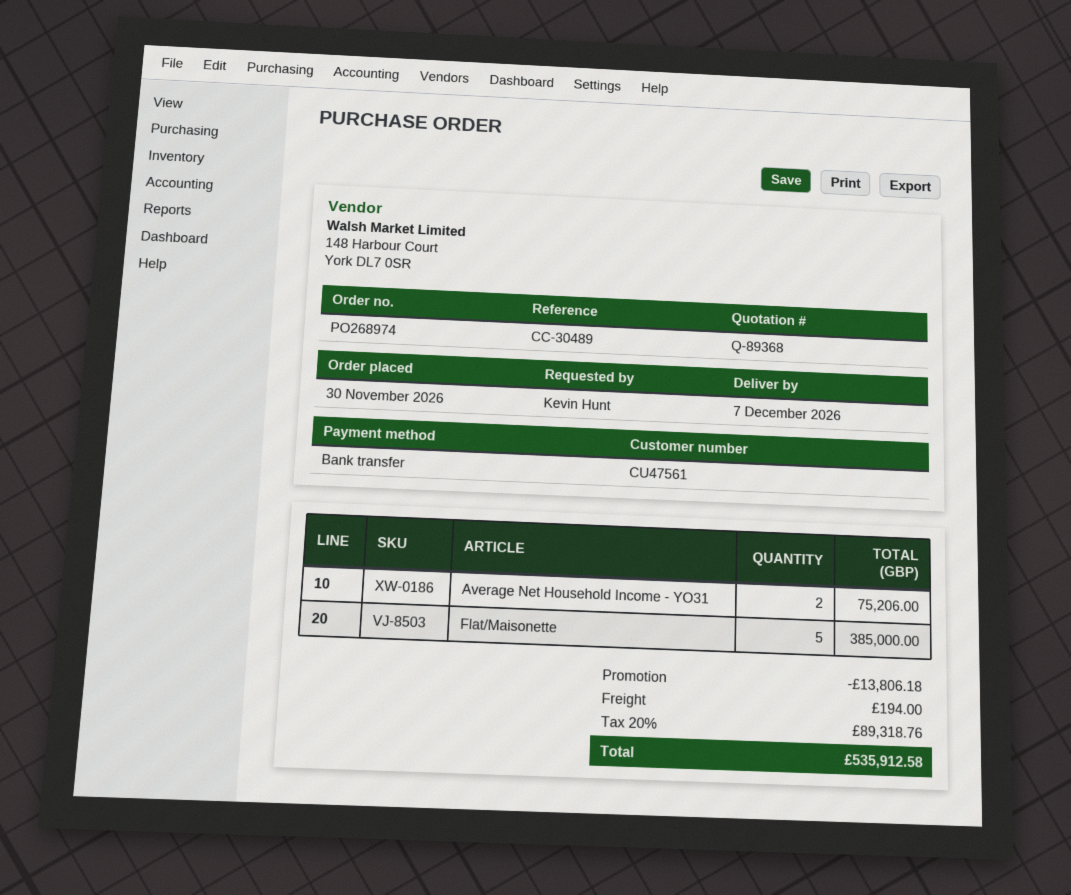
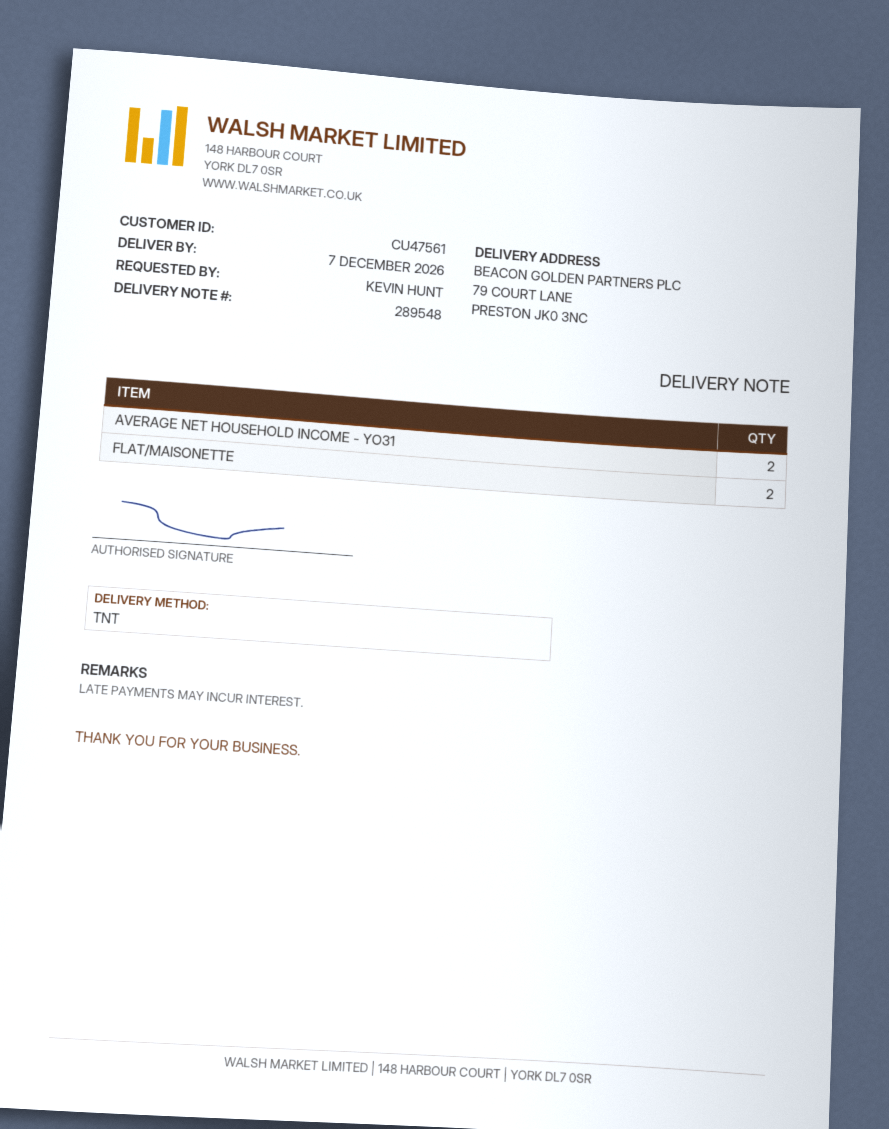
Flat/Maisonette: 5 -> 2

